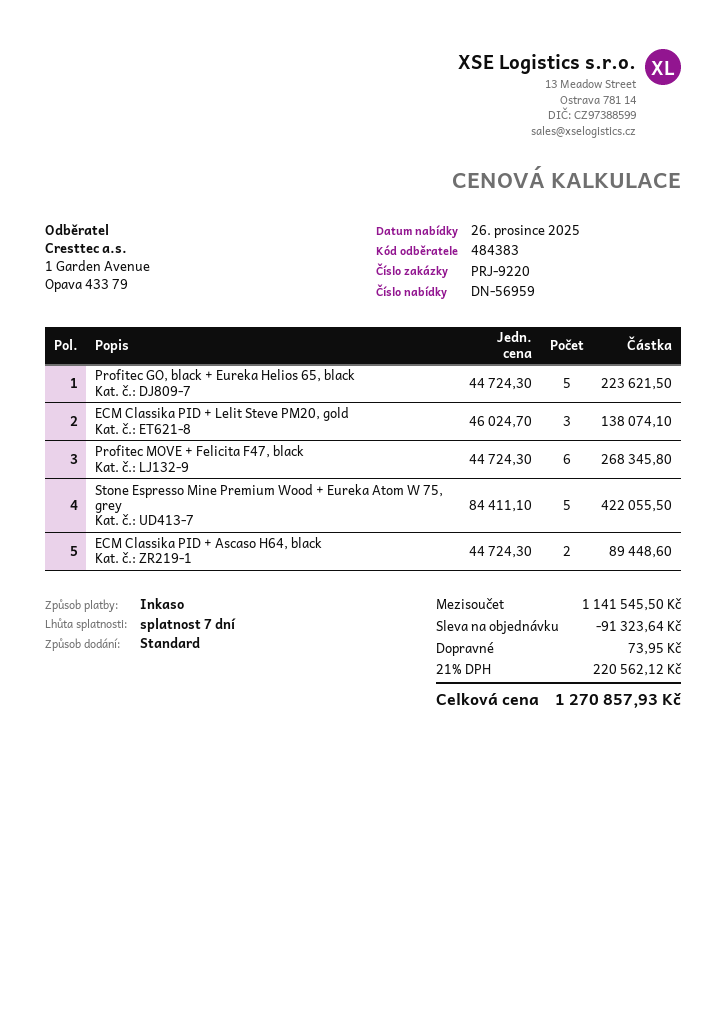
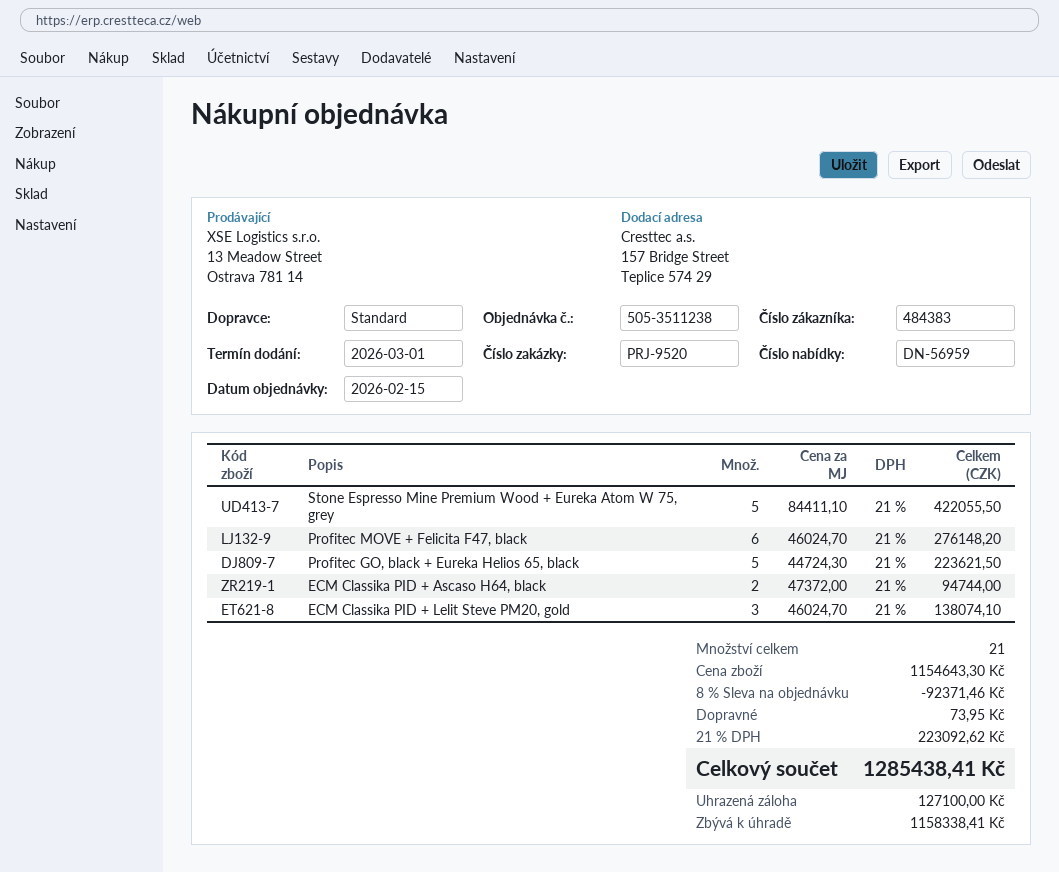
reference: PRJ-9220 -> PRJ-9520
Profitec MOVE + Felicita F47, black: 6 x 44724.30 = 268345.80 -> 6 x 46024.70 = 276148.20
ECM Classika PID + Ascaso H64, black: 2 x 44724.30 = 89448.60 -> 2 x 47372.00 = 94744.00
subtotal: 1141545.50 -> 1154643.30
discount: 91323.64 -> 92371.46
tax: 21% = 220562.12 -> 21% = 223092.62
total: 1270857.93 -> 1285438.41

